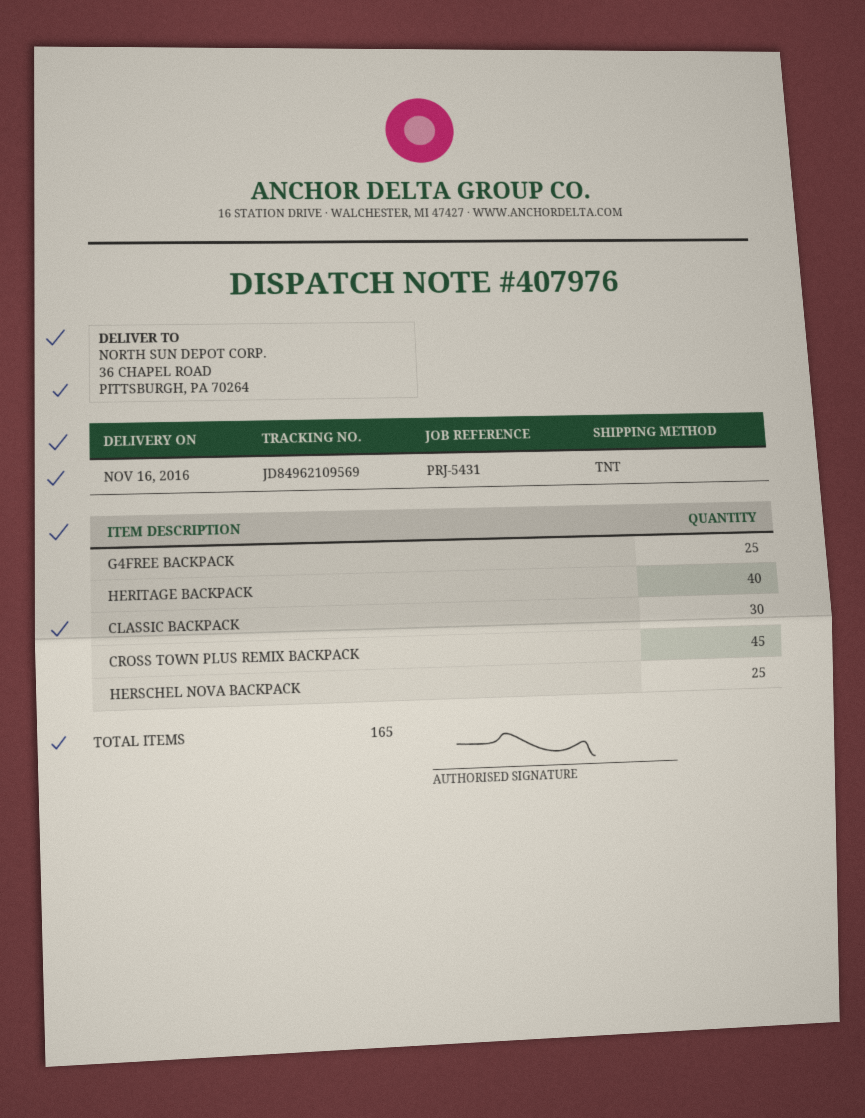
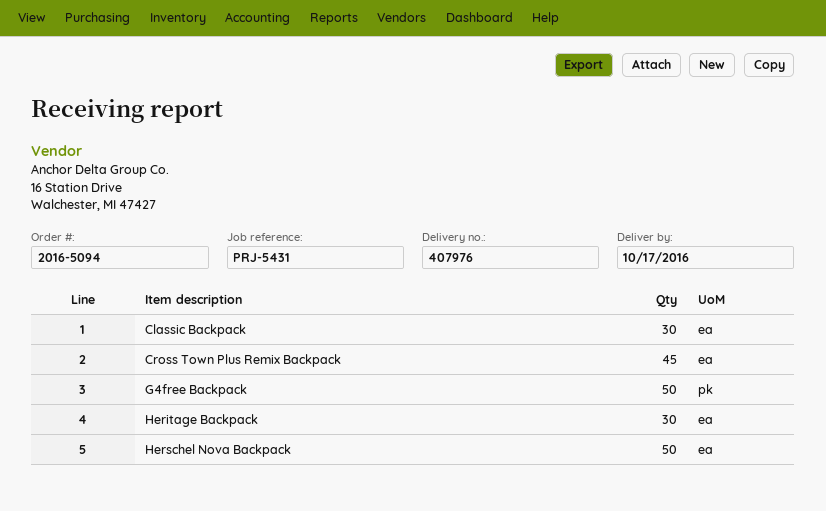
delivery date: 2016-11-16 -> 2016-10-17
G4FREE BACKPACK: 25 -> 50
HERITAGE BACKPACK: 40 -> 30
HERSCHEL NOVA BACKPACK: 25 -> 50

